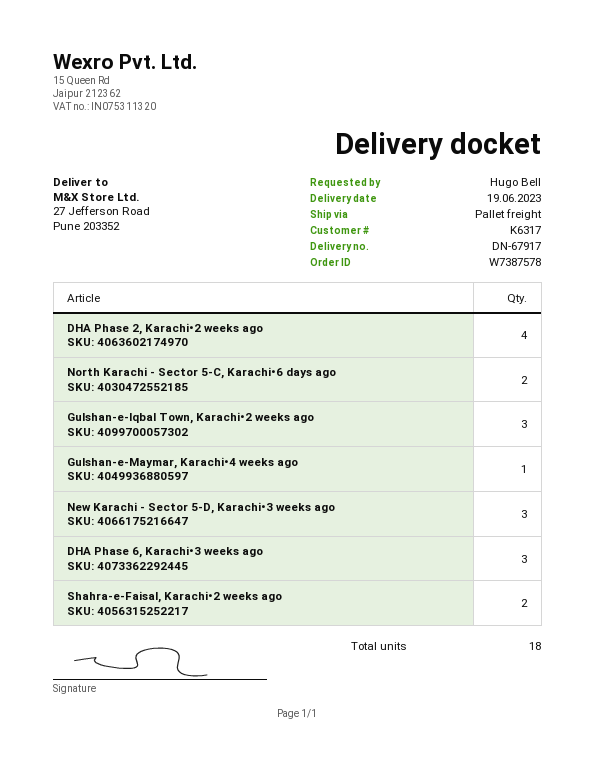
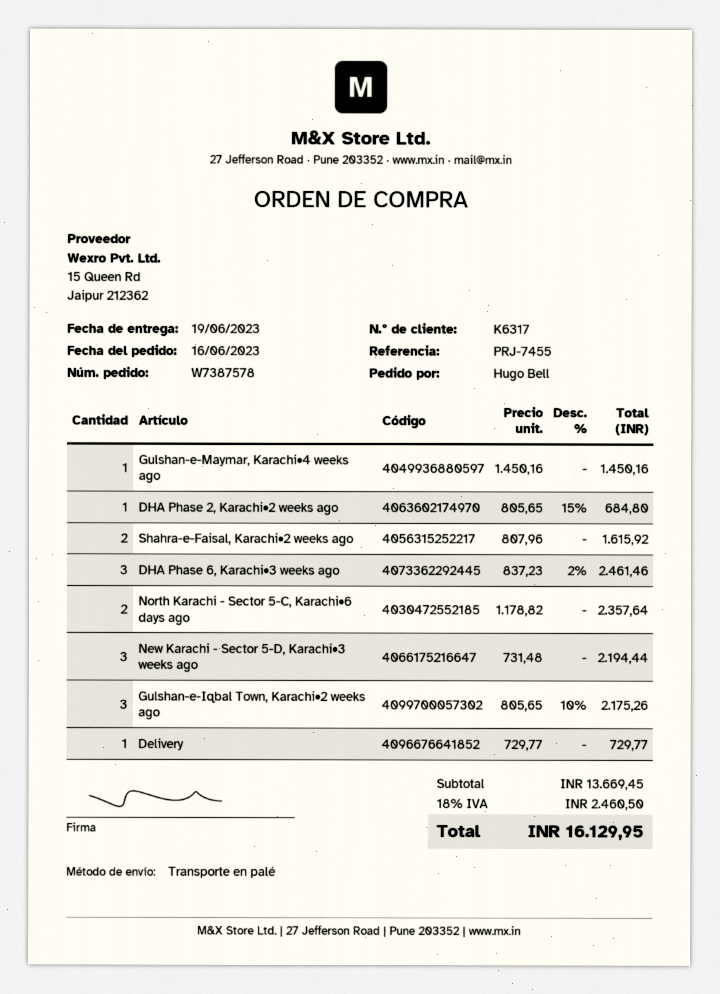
DHA Phase 2, Karachi•2 weeks ago: 4 -> 1
Delivery: none -> 1

